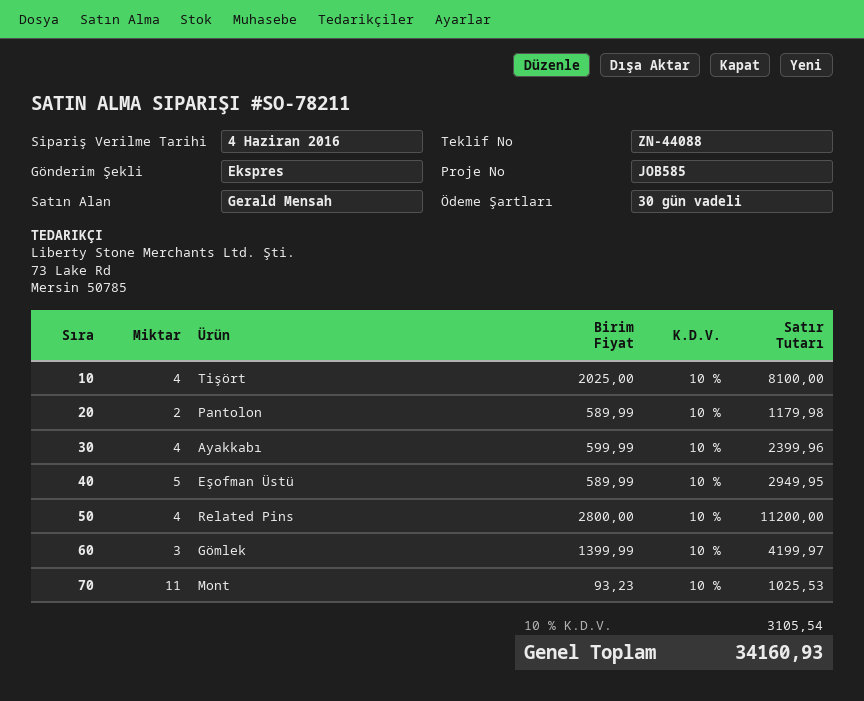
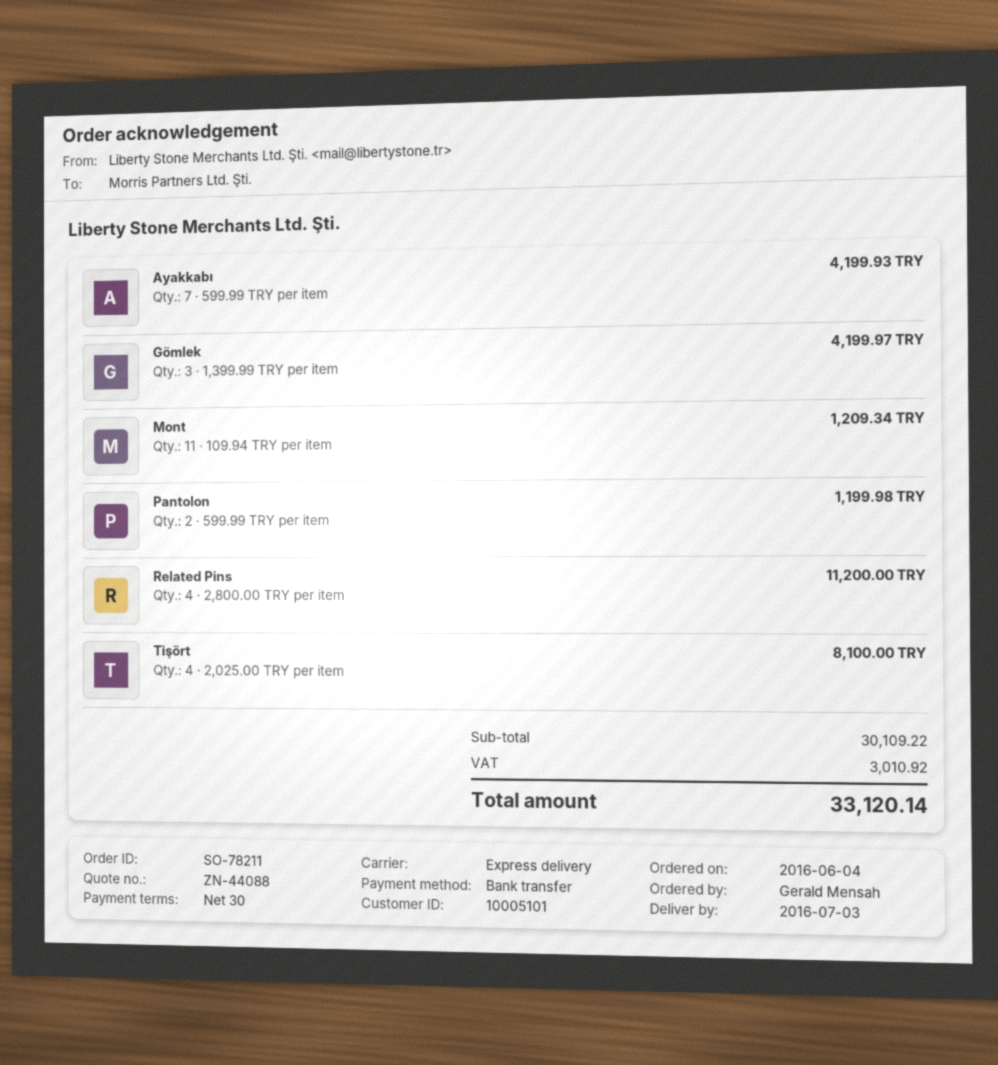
Pantolon: 2 x 589.99 = 1179.98 -> 2 x 599.99 = 1199.98
Ayakkabı: 4 x 599.99 = 2399.96 -> 7 x 599.99 = 4199.93
Eşofman Üstü: 5 x 589.99 = 2949.95 -> none
Mont: 11 x 93.23 = 1025.53 -> 11 x 109.94 = 1209.34
tax: 3105.54 -> 3010.92
total: 34160.93 -> 33120.14

